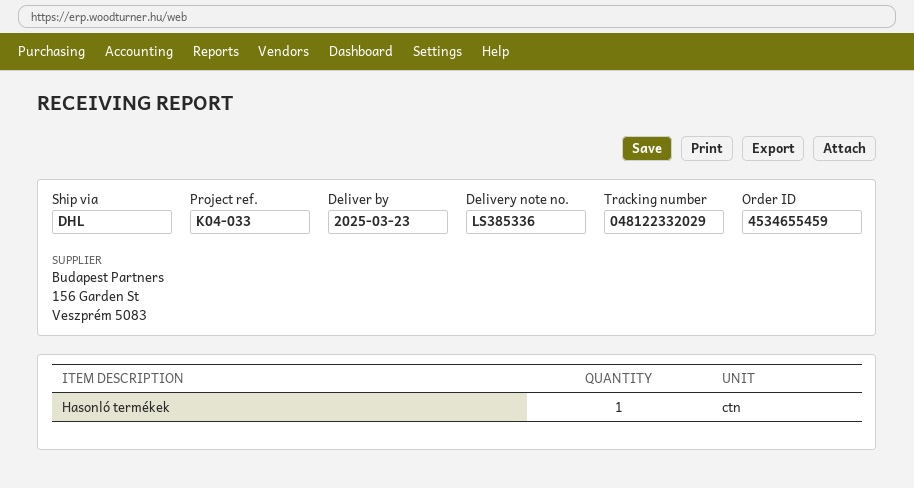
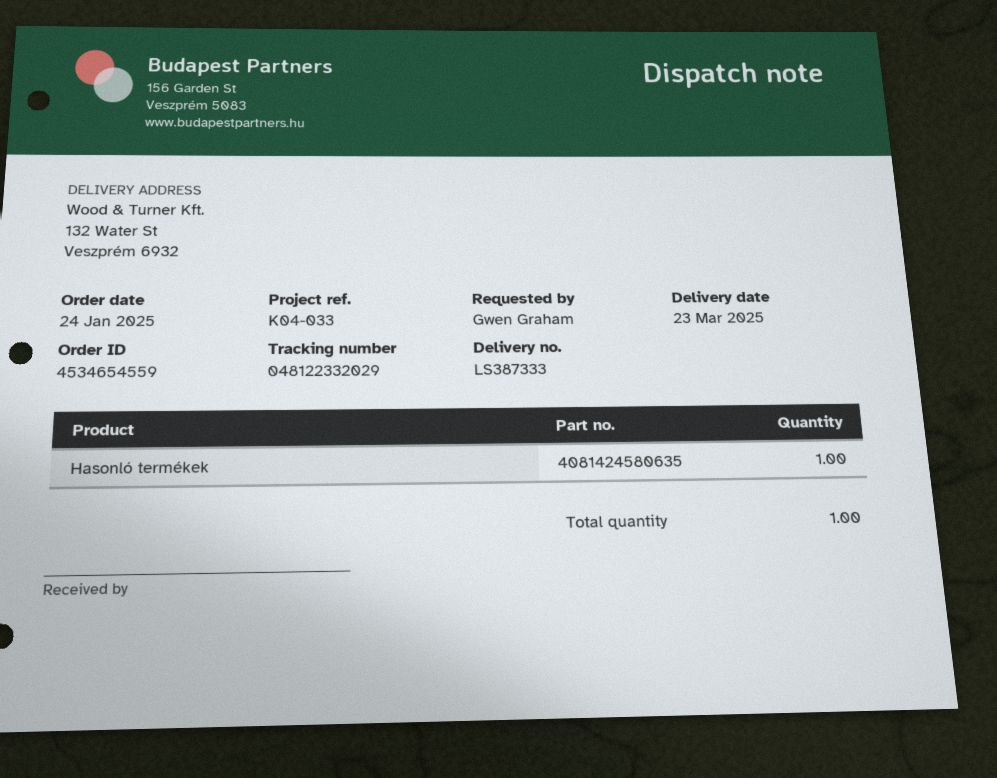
order number: 4534655459 -> 4534654559
delivery note number: LS385336 -> LS387333

